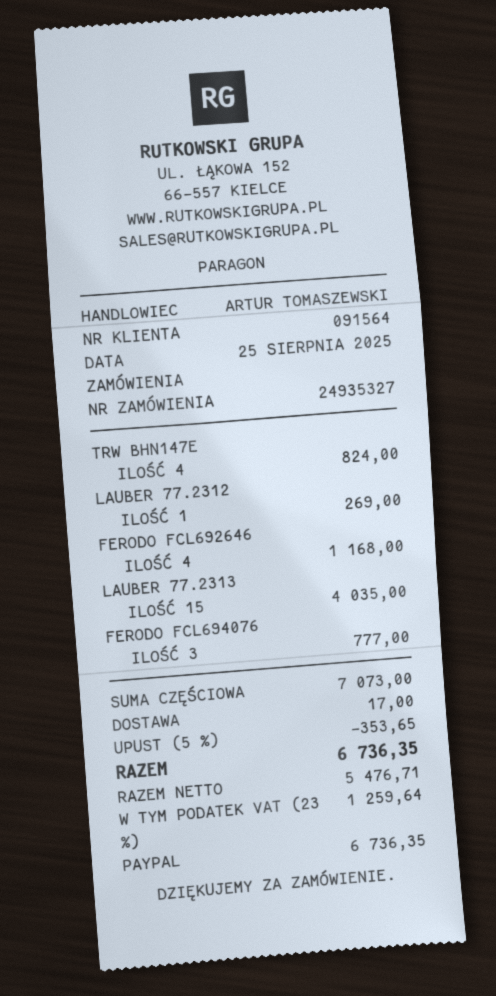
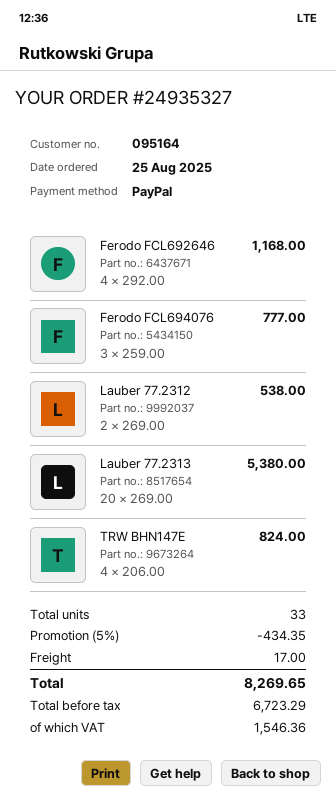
customer number: 091564 -> 095164
LAUBER 77.2312: 1 for 269.00 -> 2 for 538.00
LAUBER 77.2313: 15 for 4035.00 -> 20 for 5380.00
discount: 5% = 353.65 -> 5% = 434.35
net: 5476.71 -> 6723.29
tax: 1259.64 -> 1546.36
total: 6736.35 -> 8269.65

